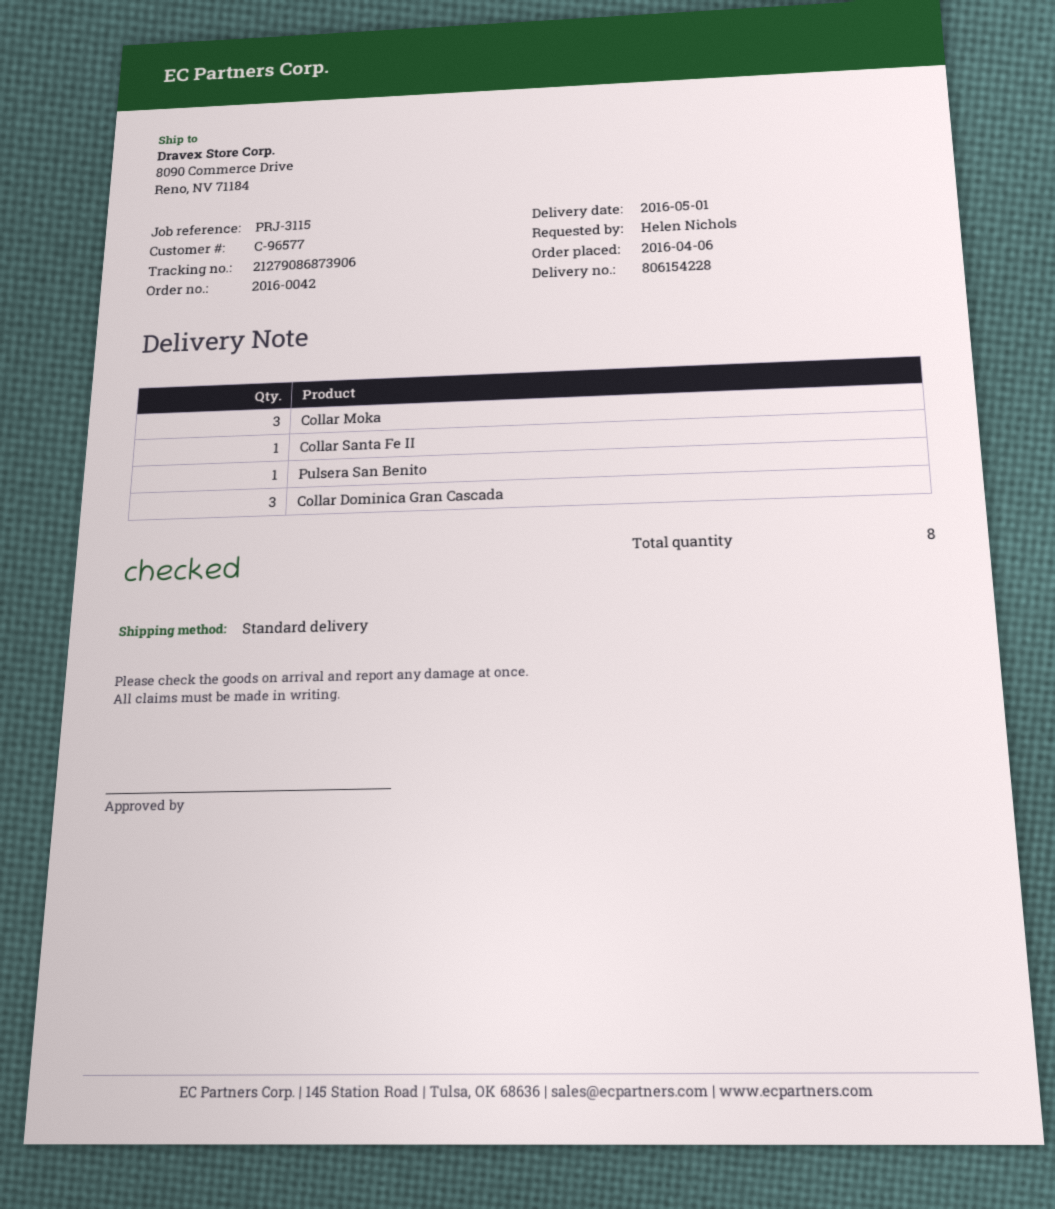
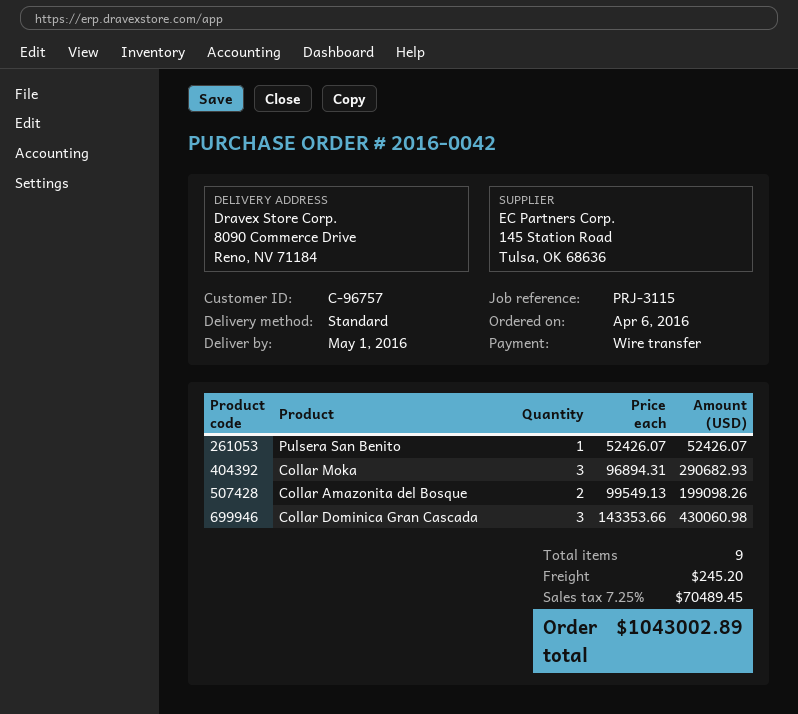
customer number: C-96577 -> C-96757
Collar Santa Fe II: 1 -> none
Collar Amazonita del Bosque: none -> 2
total quantity: 8 -> 9

